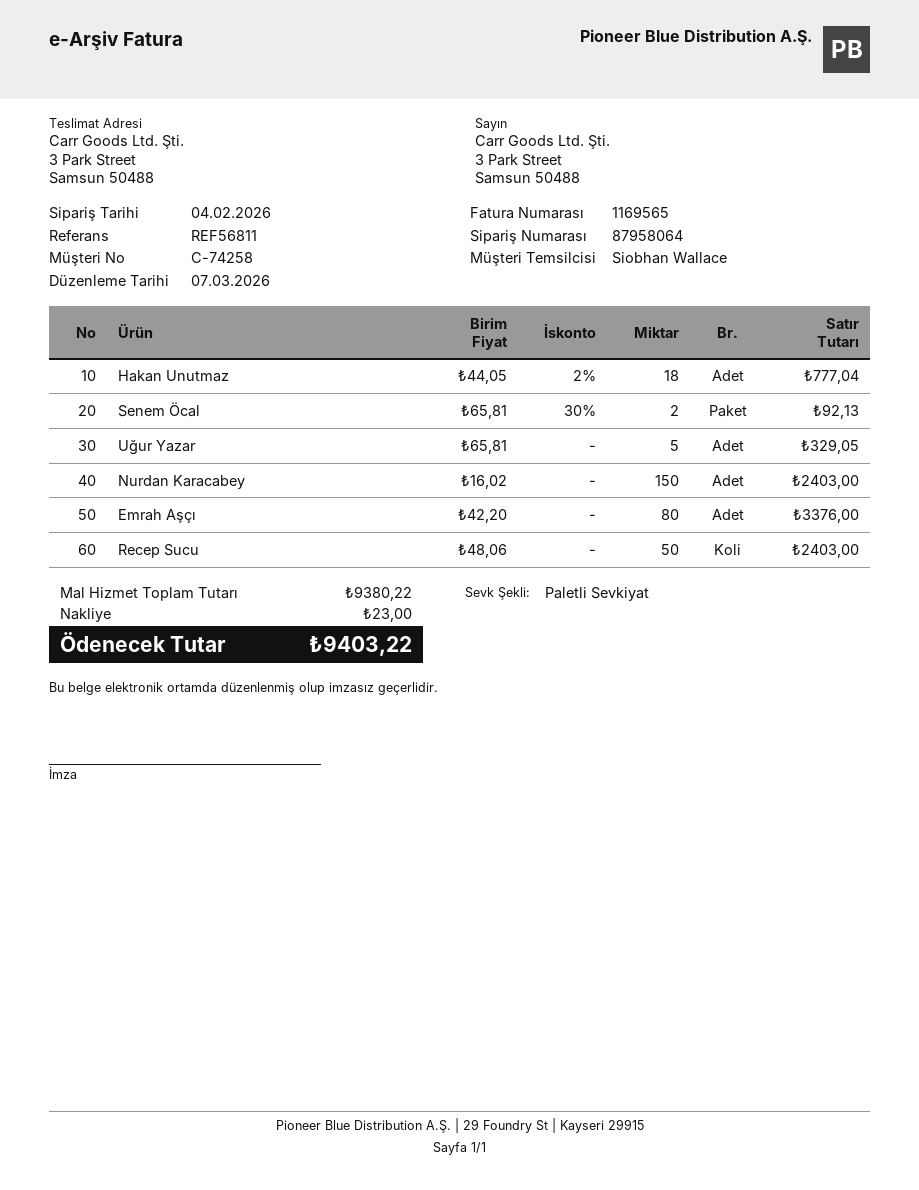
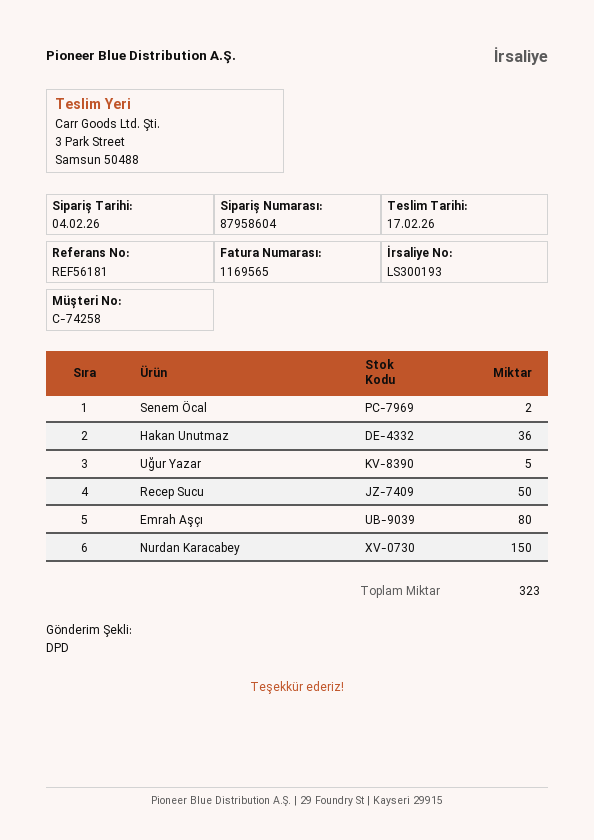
order number: 87958064 -> 87958604
reference: REF56811 -> REF56181
shipping method: pallet freight -> DPD
Hakan Unutmaz: 18 -> 36

